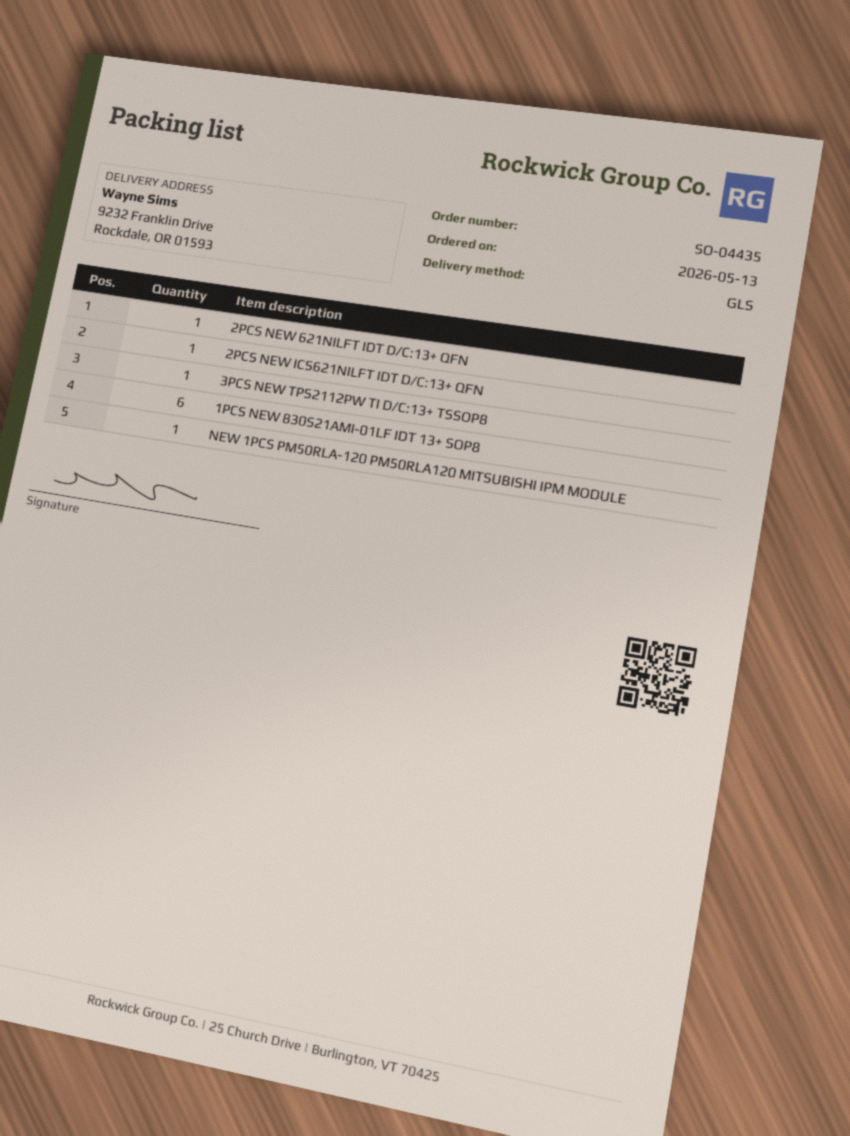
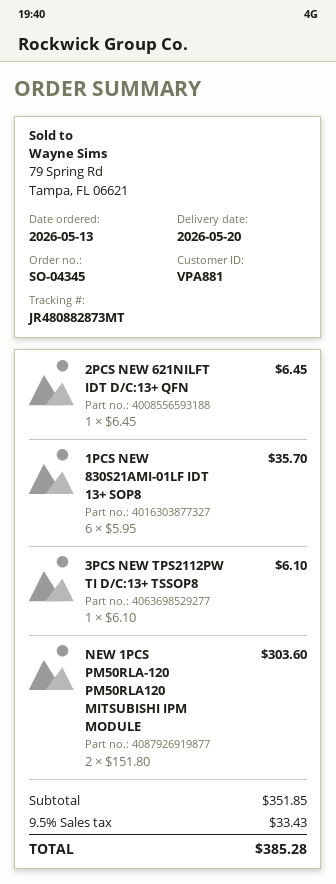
order number: SO-04435 -> SO-04345
2PCS NEW ICS621NILFT IDT D/C:13+ QFN: 1 -> none
NEW 1PCS PM50RLA-120 PM50RLA120 MITSUBISHI IPM MODULE: 1 -> 2

